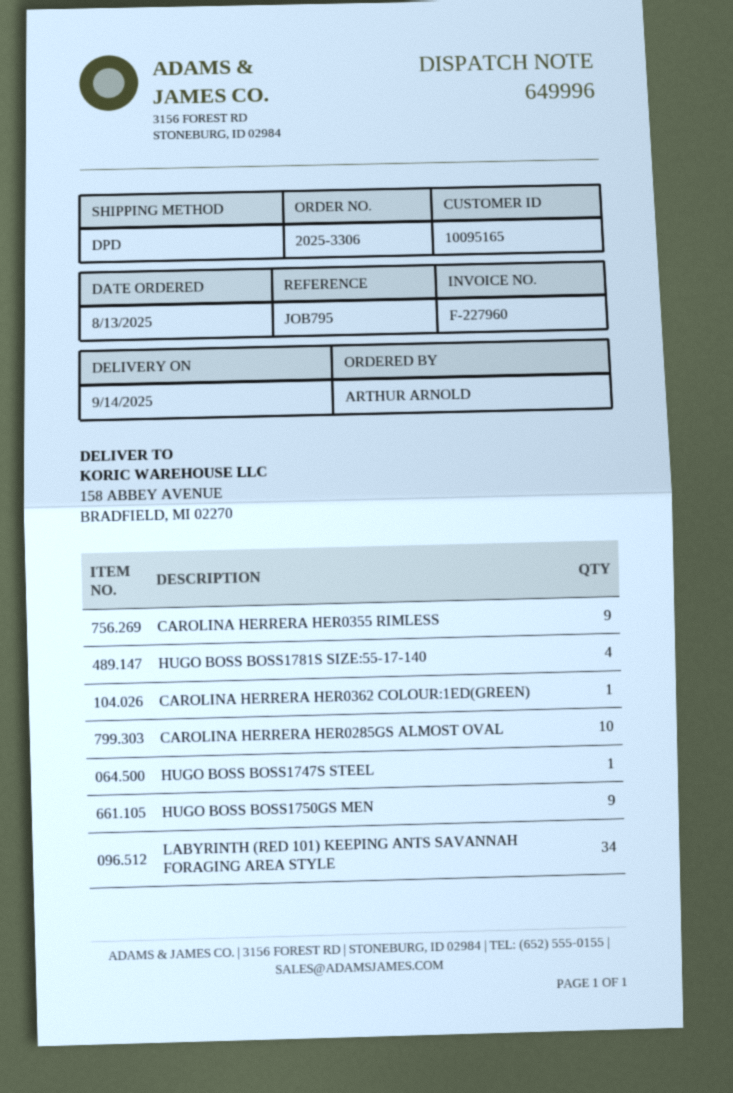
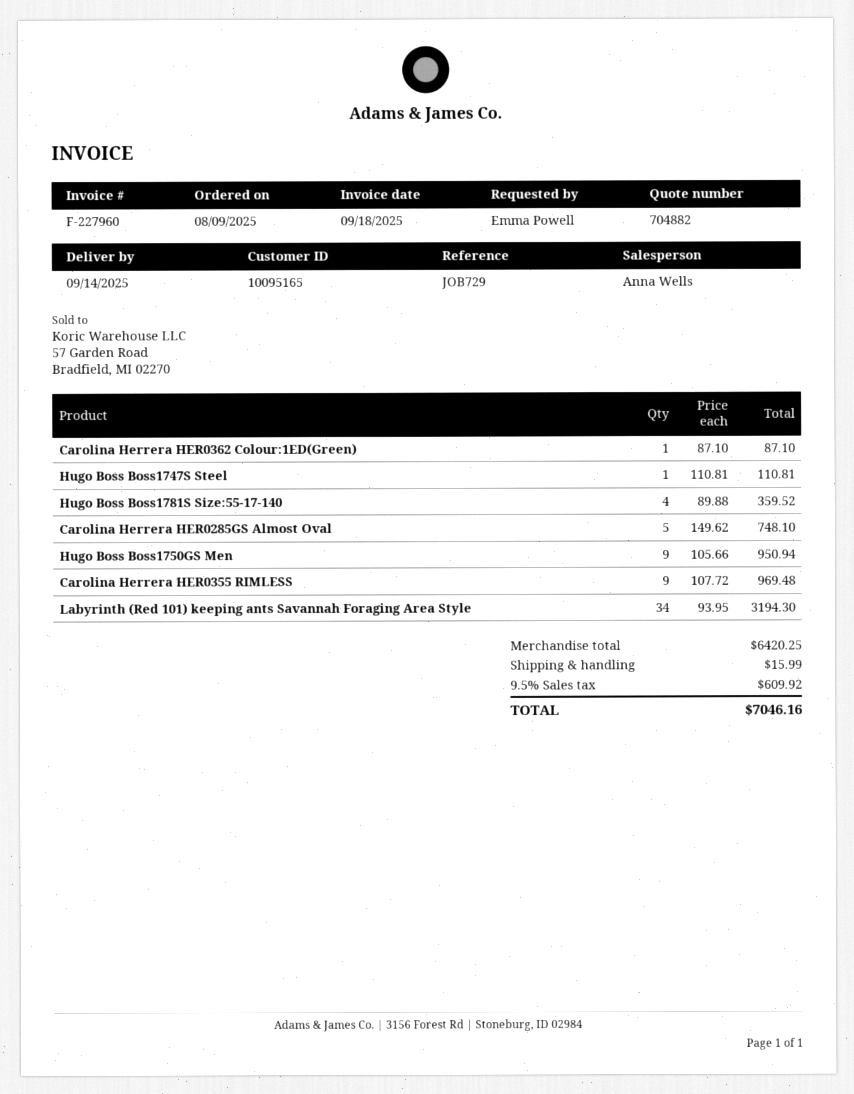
order date: 2025-08-13 -> 2025-08-09
reference: JOB795 -> JOB729
ordered by: ARTHUR ARNOLD -> Emma Powell
CAROLINA HERRERA HER0285GS ALMOST OVAL: 10 -> 5

